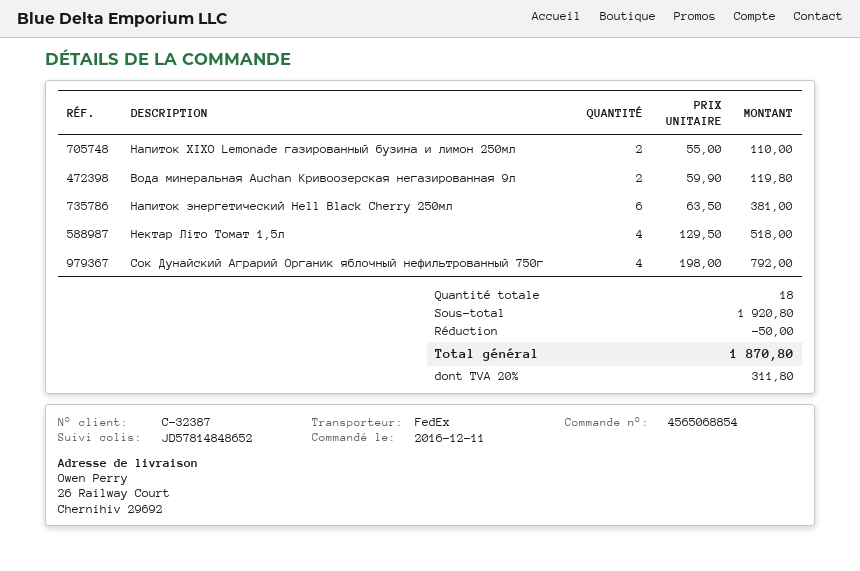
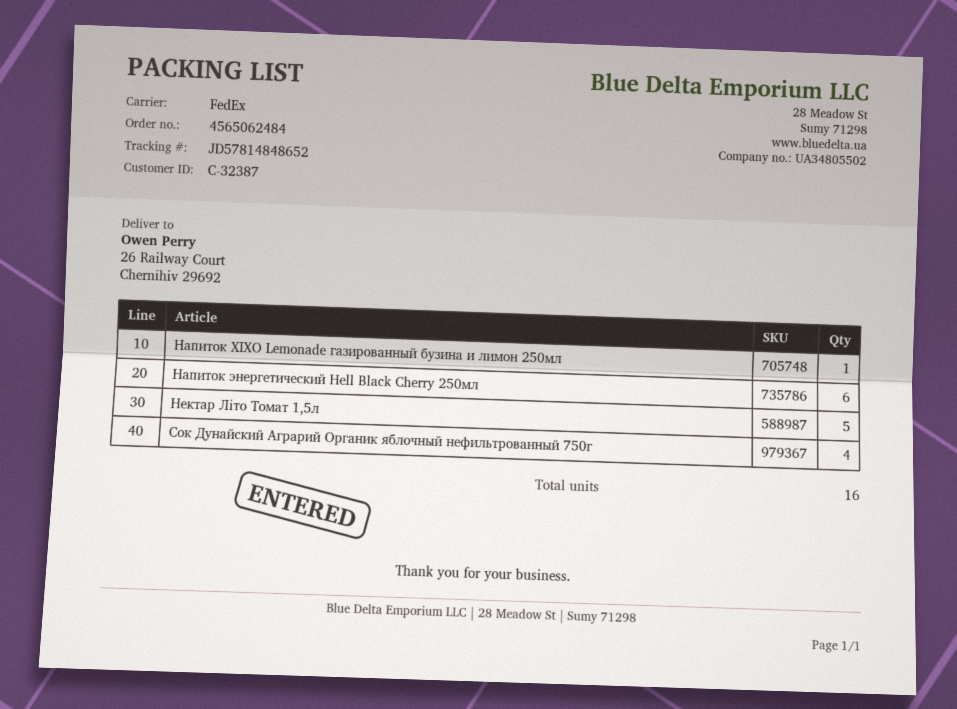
order number: 4565068854 -> 4565062484
Напиток XIXO Lemonade газированный бузина и лимон 250мл: 2 -> 1
Вода минеральная Auchan Кривоозерская негазированная 9л: 2 -> none
Нектар Літо Томат 1,5л: 4 -> 5
total quantity: 18 -> 16

